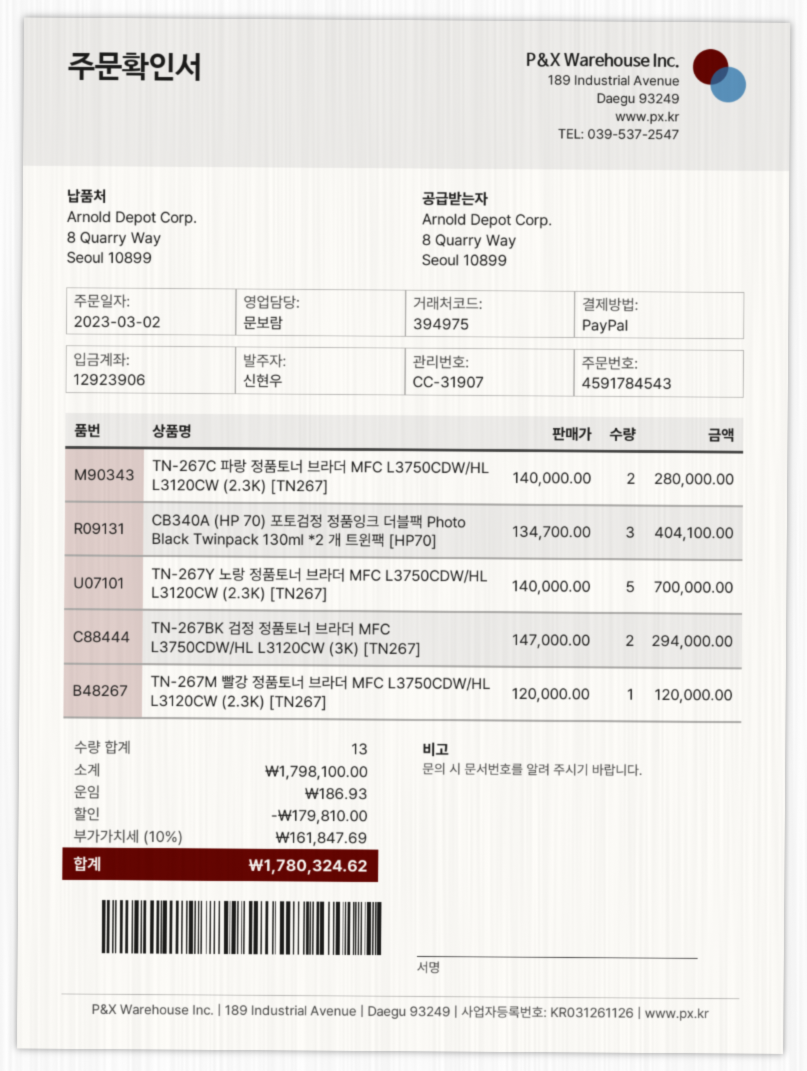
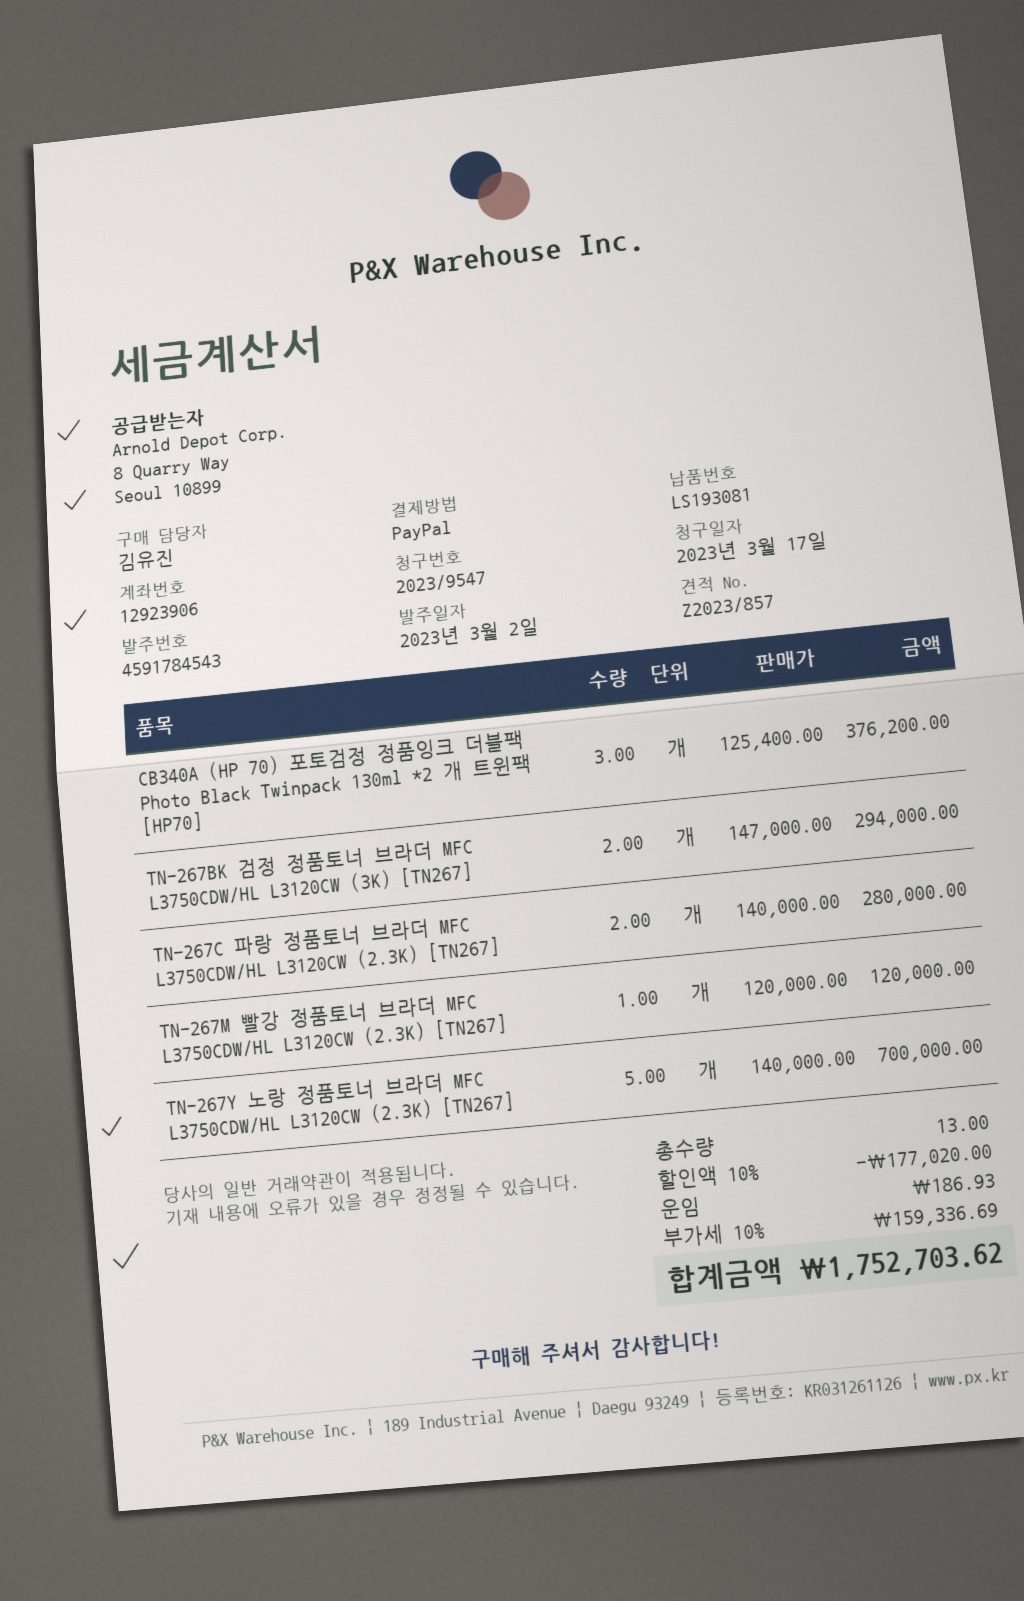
ordered by: 신현우 -> 김유진
CB340A (HP 70) 포토검정 정품잉크 더블팩 Photo Black Twinpack 130ml *2 개 트윈팩 [HP70]: 3 x 134700.00 = 404100.00 -> 3 x 125400.00 = 376200.00
discount: 179810.00 -> 177020.00
tax: 10% = 161847.69 -> 10% = 159336.69
total: 1780324.62 -> 1752703.62

